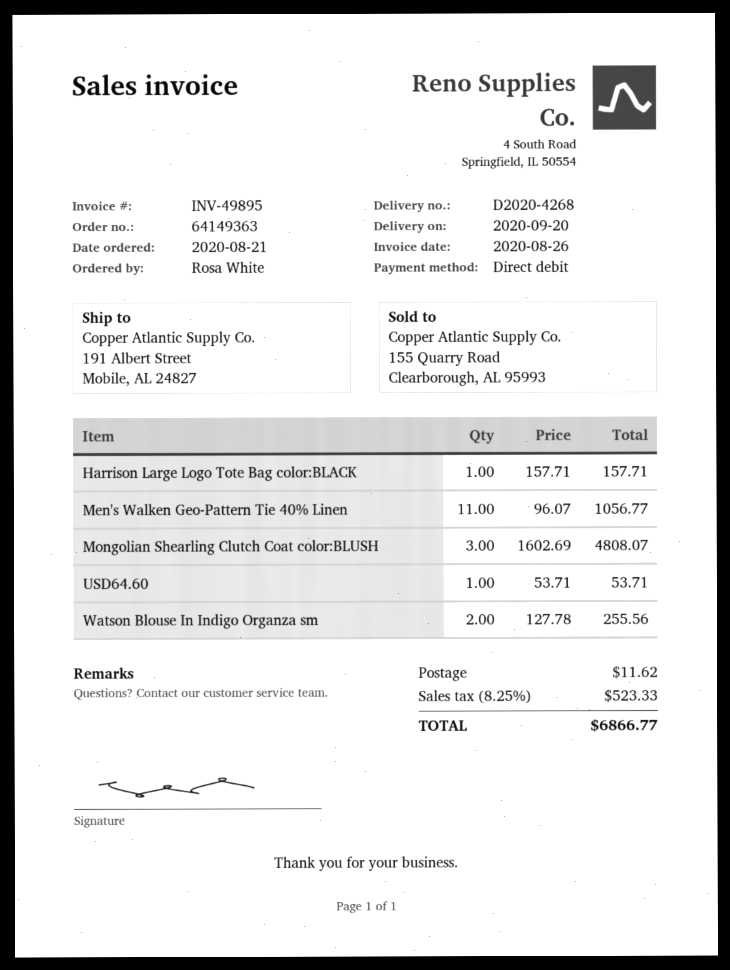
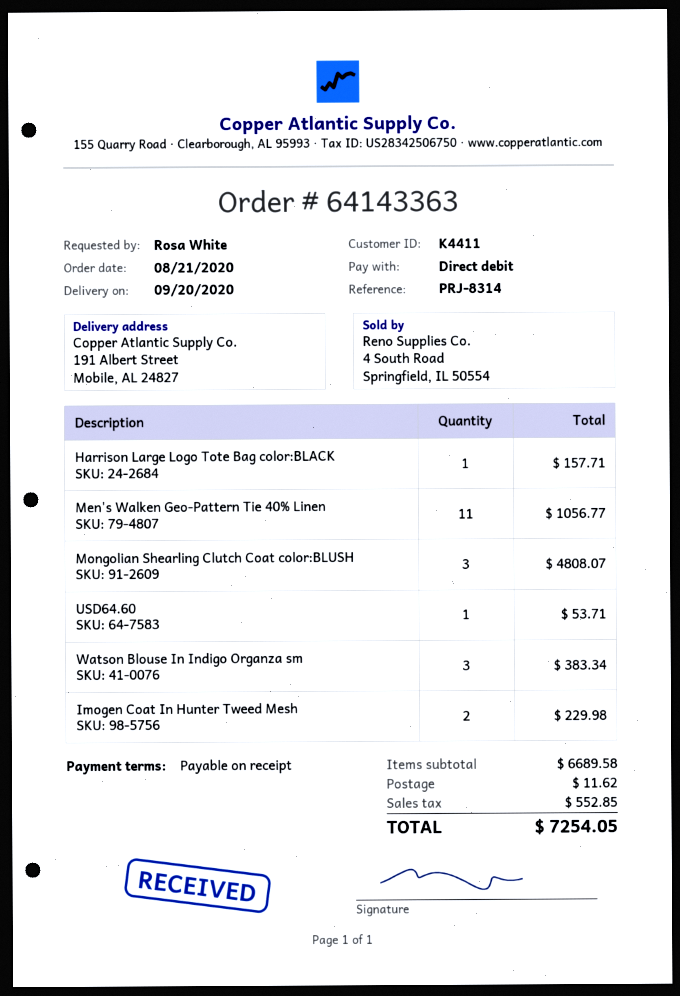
order number: 64149363 -> 64143363
Watson Blouse In Indigo Organza sm: 2 for 255.56 -> 3 for 383.34
Imogen Coat In Hunter Tweed Mesh: none -> 2 for 229.98
tax: 523.33 -> 552.85
total: 6866.77 -> 7254.05

